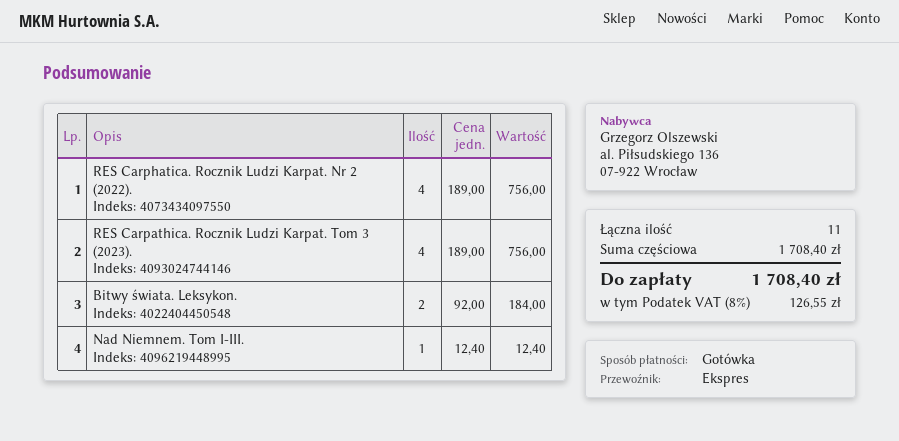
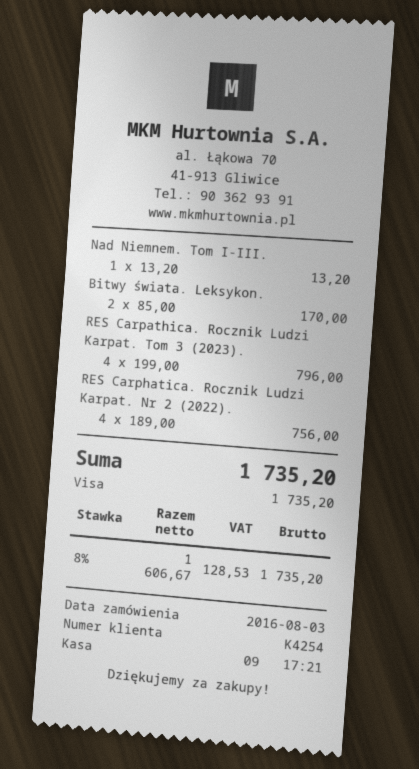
payment method: cash -> Visa
RES Carpathica. Rocznik Ludzi Karpat. Tom 3 (2023).: 4 x 189.00 = 756.00 -> 4 x 199.00 = 796.00
Bitwy świata. Leksykon.: 2 x 92.00 = 184.00 -> 2 x 85.00 = 170.00
Nad Niemnem. Tom I-III.: 1 x 12.40 = 12.40 -> 1 x 13.20 = 13.20
tax: 8% = 126.55 -> 8% = 128.53
total: 1708.40 -> 1735.20

